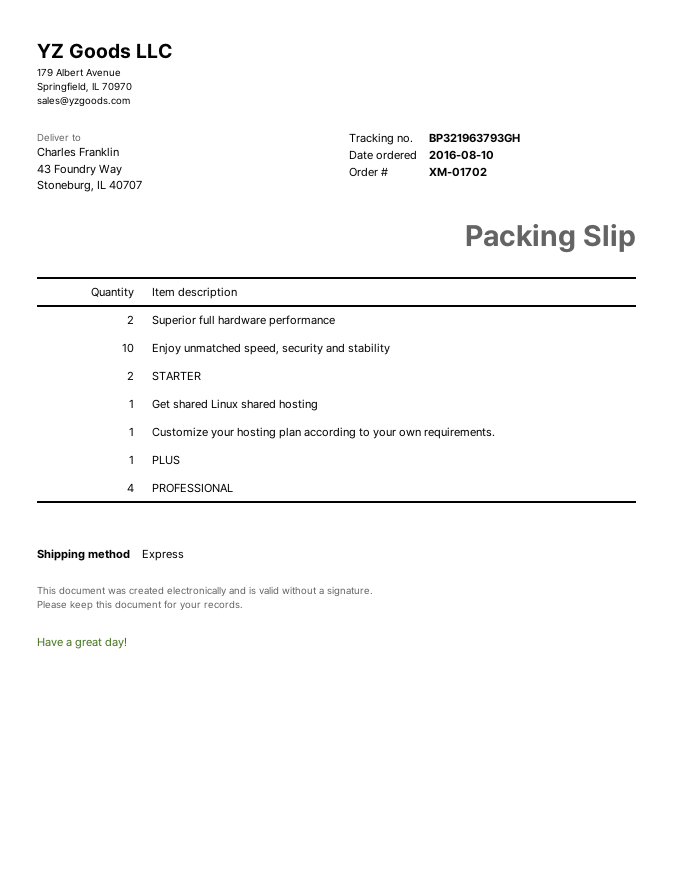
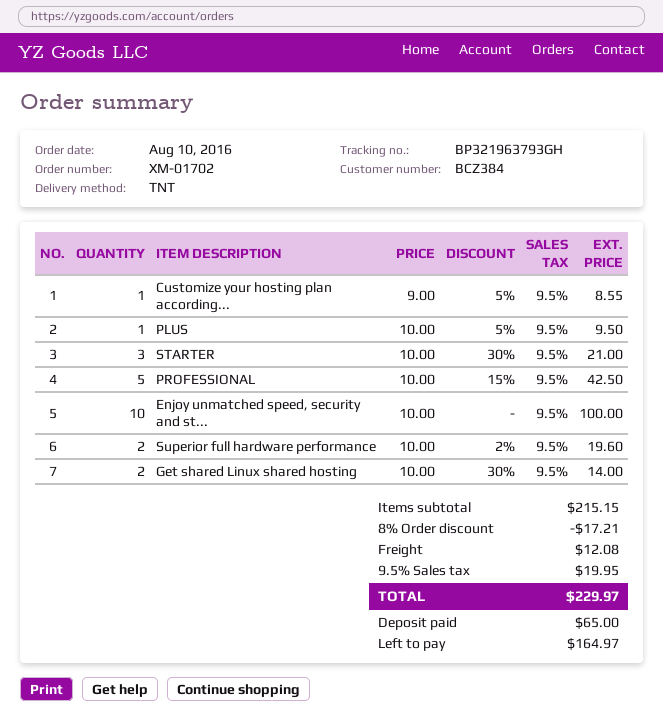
shipping method: express -> TNT
STARTER: 2 -> 3
Get shared Linux shared hosting: 1 -> 2
PROFESSIONAL: 4 -> 5

